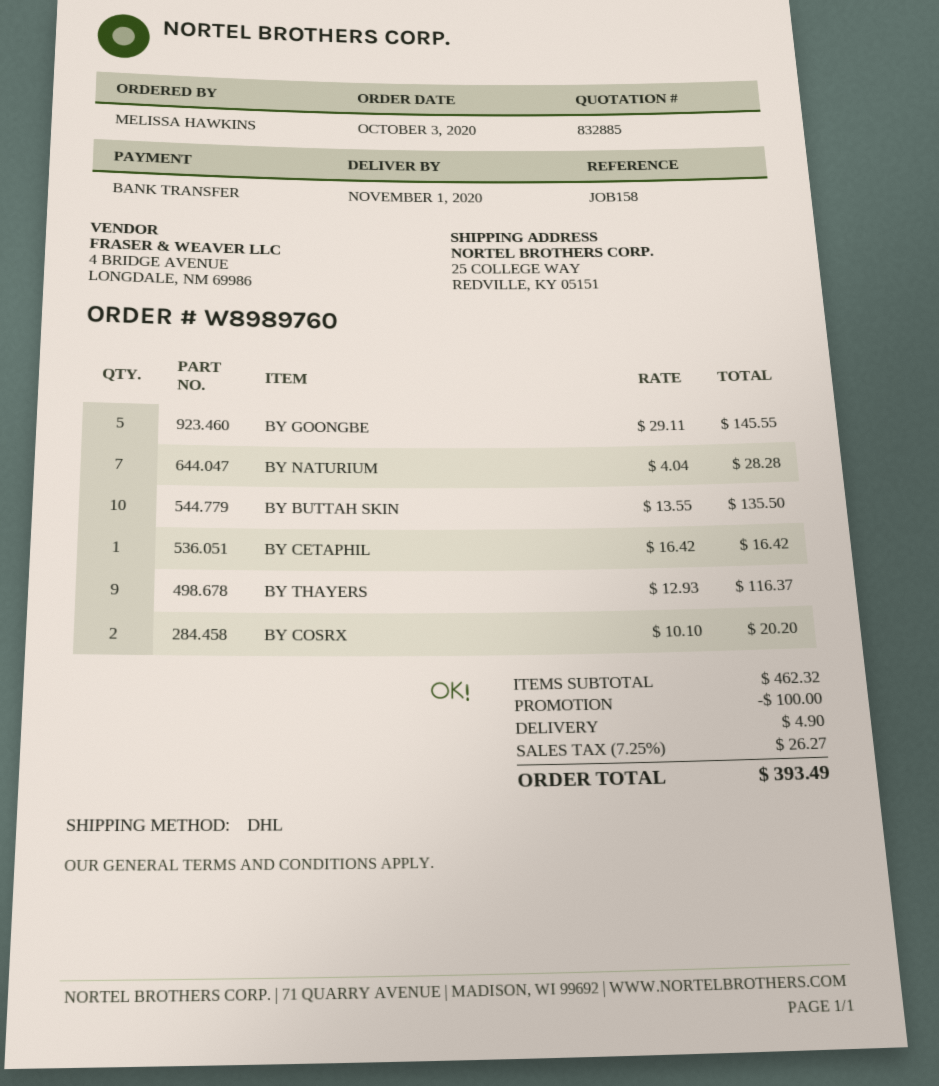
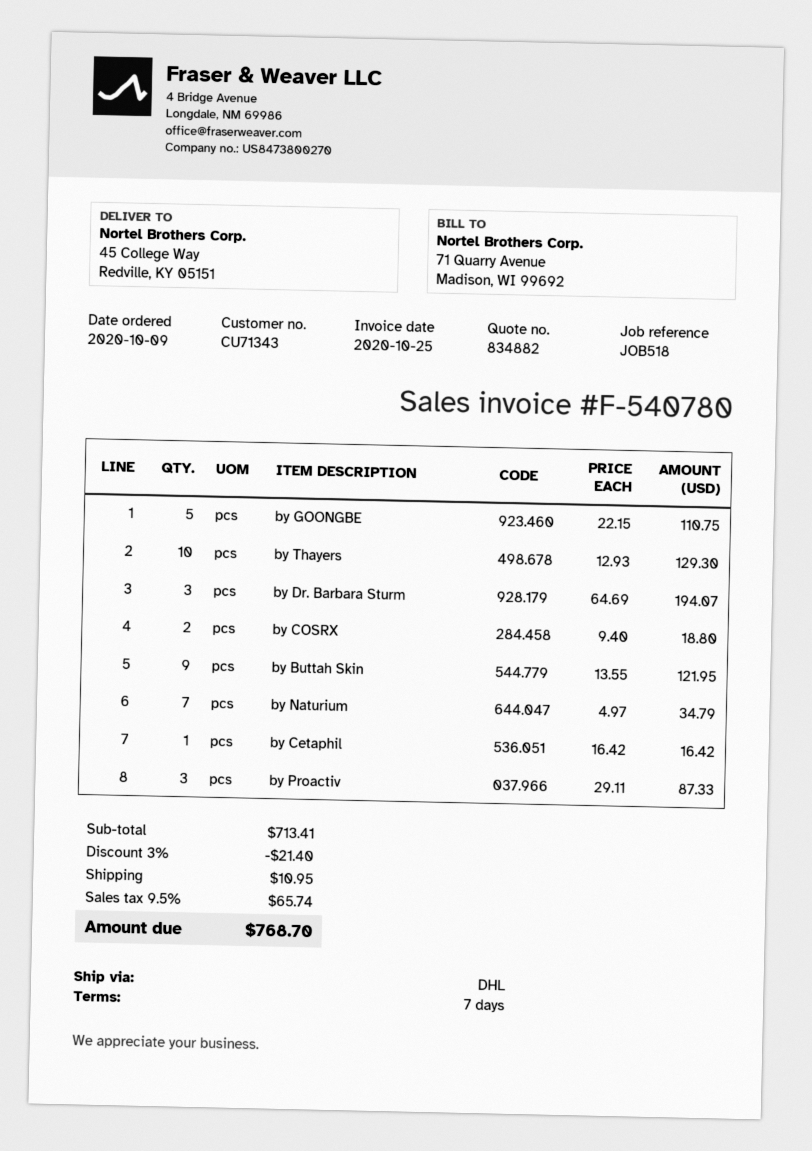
quote number: 832885 -> 834882
order date: 2020-10-03 -> 2020-10-09
reference: JOB158 -> JOB518
ship to: 25 COLLEGE WAY, REDVILLE, KY 05151 -> 45 College Way, Redville, KY 05151
BY GOONGBE: 5 x 29.11 = 145.55 -> 5 x 22.15 = 110.75
BY NATURIUM: 7 x 4.04 = 28.28 -> 7 x 4.97 = 34.79
BY BUTTAH SKIN: 10 x 13.55 = 135.50 -> 9 x 13.55 = 121.95
BY THAYERS: 9 x 12.93 = 116.37 -> 10 x 12.93 = 129.30
BY COSRX: 2 x 10.10 = 20.20 -> 2 x 9.40 = 18.80
by Dr. Barbara Sturm: none -> 3 x 64.69 = 194.07
by Proactiv: none -> 3 x 29.11 = 87.33
subtotal: 462.32 -> 713.41
discount: 100.00 -> 21.40
shipping: 4.90 -> 10.95
tax: 7.25% = 26.27 -> 9.5% = 65.74
total: 393.49 -> 768.70

